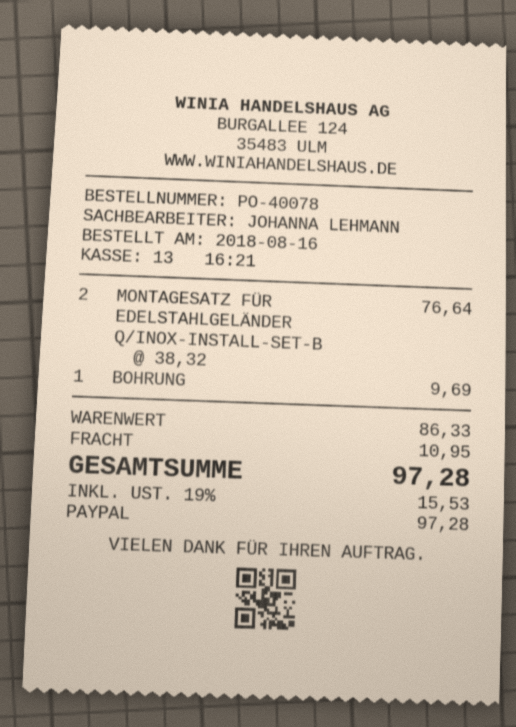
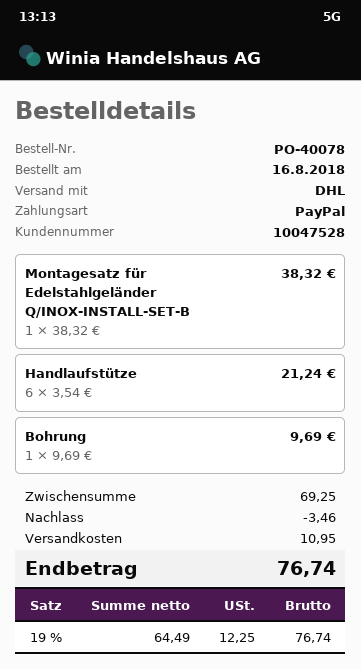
MONTAGESATZ FÜR EDELSTAHLGELÄNDER Q/INOX-INSTALL-SET-B: 2 x 38.32 = 76.64 -> 1 x 38.32 = 38.32
Handlaufstütze: none -> 6 x 3.54 = 21.24
subtotal: 86.33 -> 69.25
discount: none -> 3.46
tax: 19% = 15.53 -> 19% = 12.25
total: 97.28 -> 76.74

